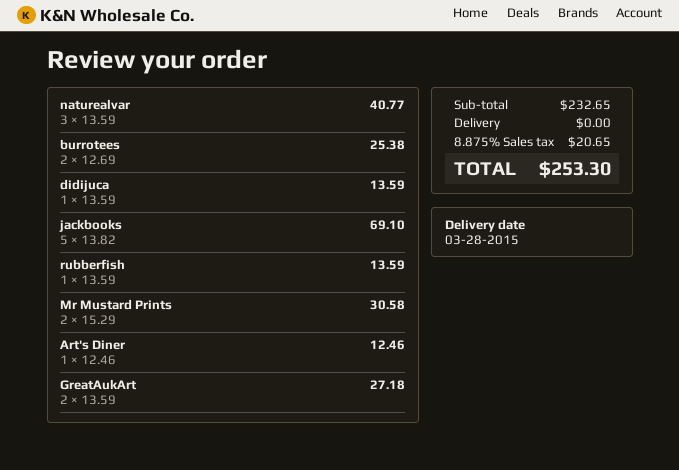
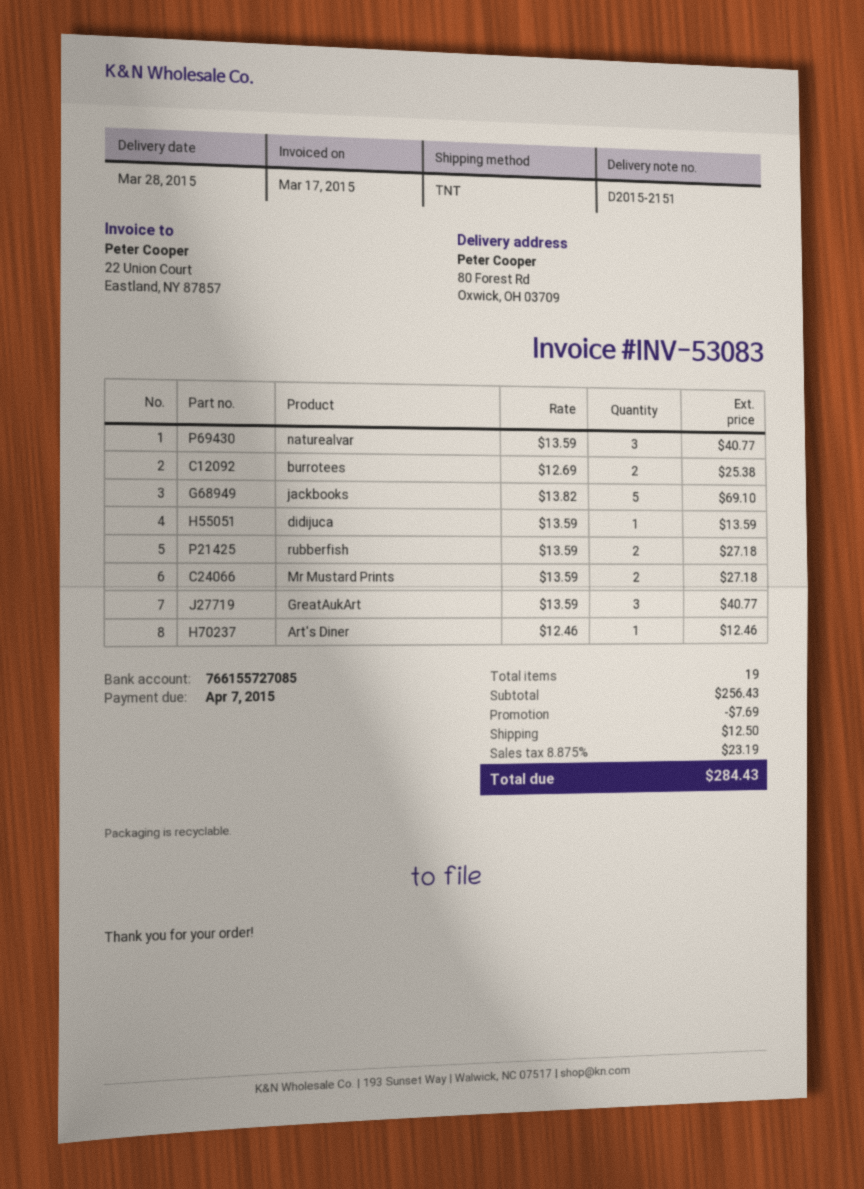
rubberfish: 1 x 13.59 = 13.59 -> 2 x 13.59 = 27.18
Mr Mustard Prints: 2 x 15.29 = 30.58 -> 2 x 13.59 = 27.18
GreatAukArt: 2 x 13.59 = 27.18 -> 3 x 13.59 = 40.77
subtotal: 232.65 -> 256.43
discount: none -> 7.69
shipping: 0.00 -> 12.50
tax: 8.875% = 20.65 -> 8.875% = 23.19
total: 253.30 -> 284.43

